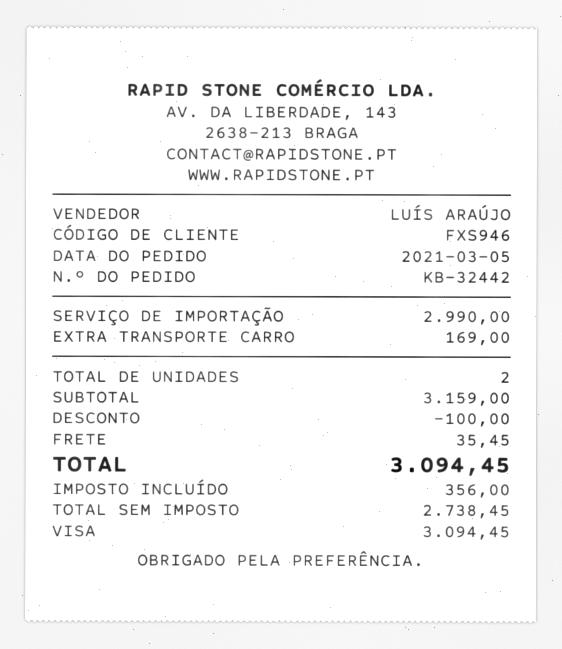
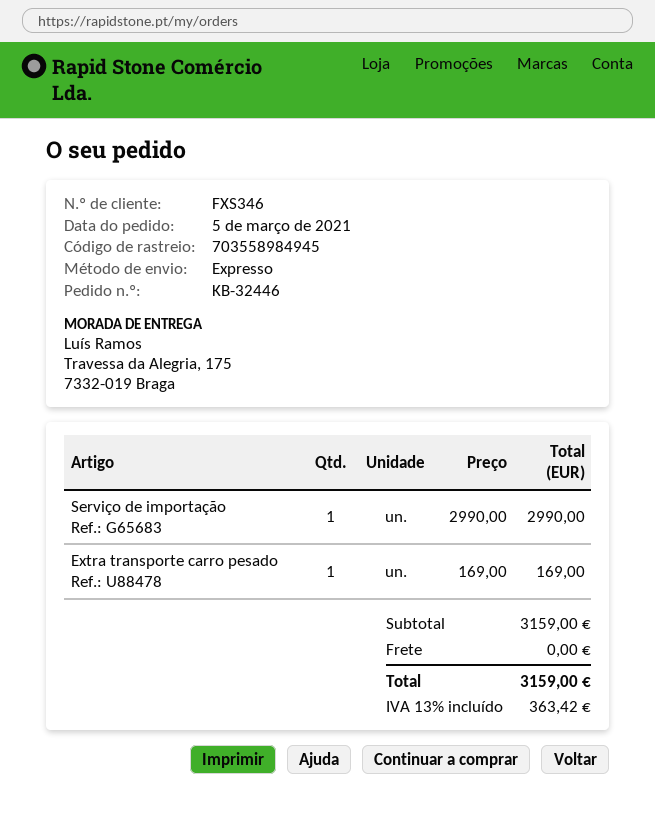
order number: KB-32442 -> KB-32446
customer number: FXS946 -> FXS346
discount: 100.00 -> none
shipping: 35.45 -> 0.00
tax: 356.00 -> 363.42
total: 3094.45 -> 3159.00

